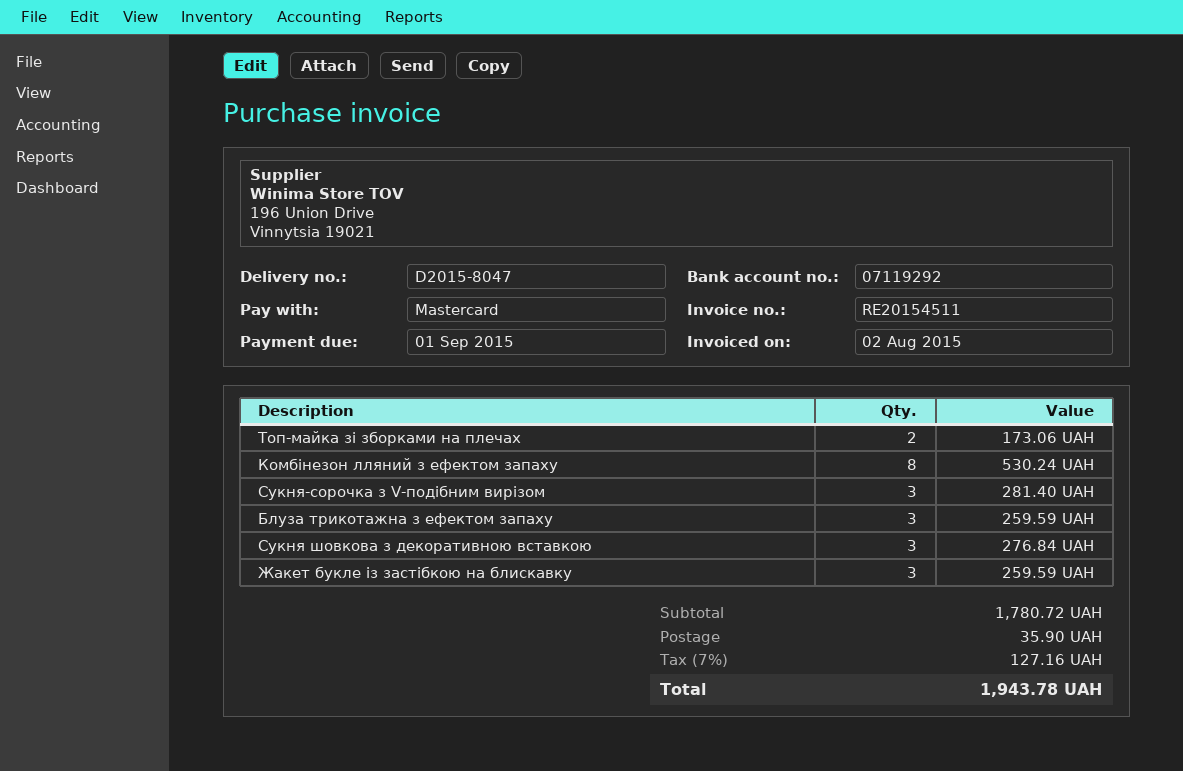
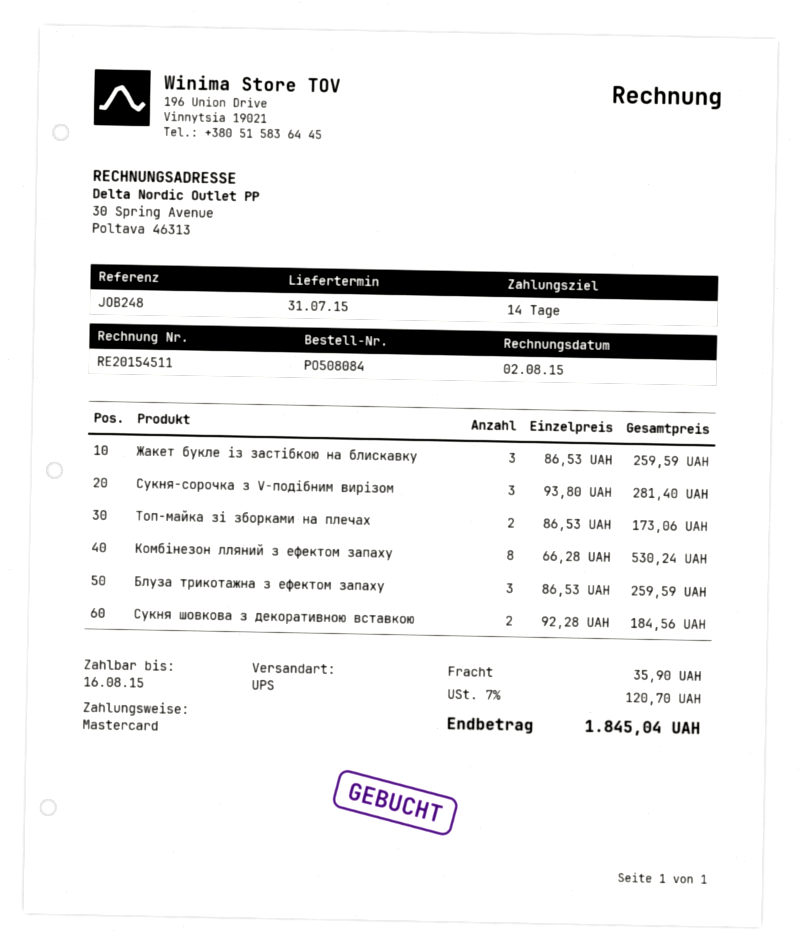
due date: 2015-09-01 -> 2015-08-16
Сукня шовкова з декоративною вставкою: 3 for 276.84 -> 2 for 184.56
tax: 7% = 127.16 -> 7% = 120.70
total: 1943.78 -> 1845.04

